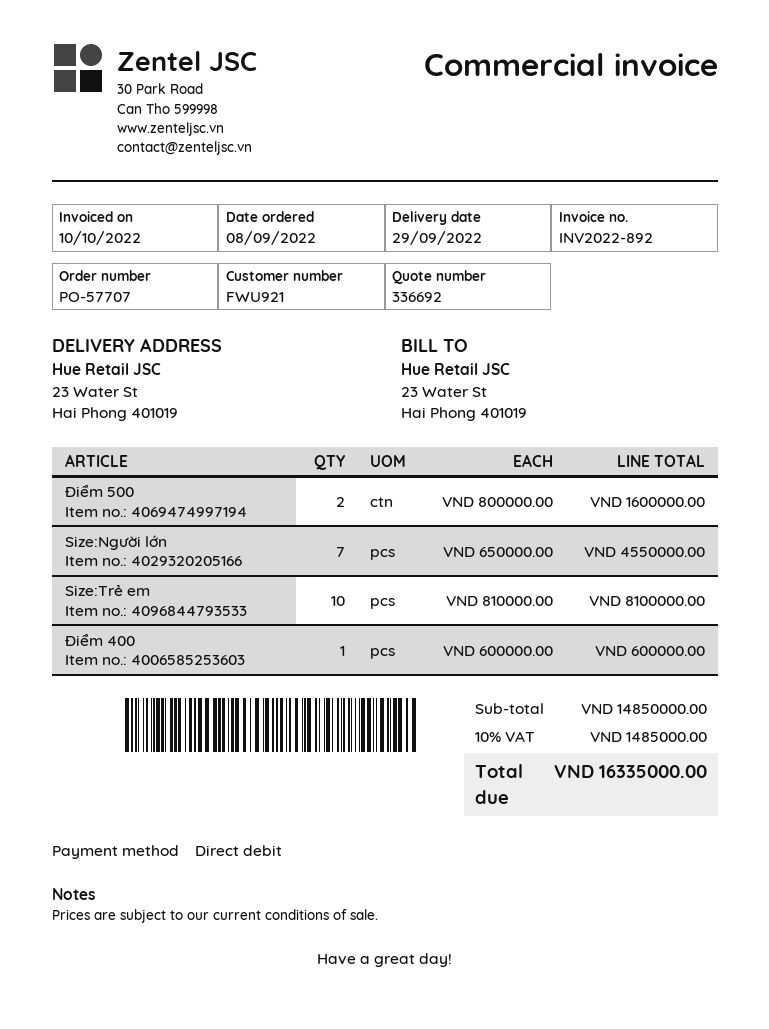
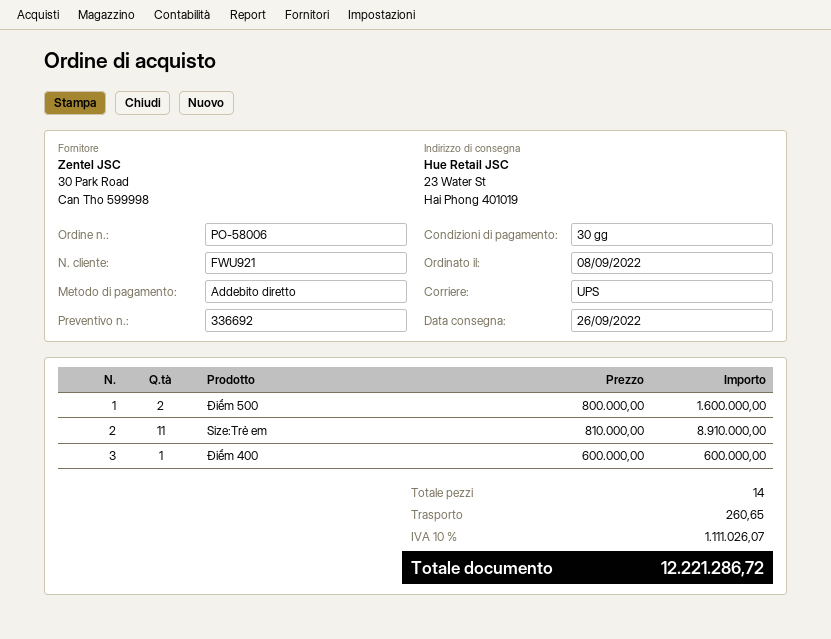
order number: PO-57707 -> PO-58006
delivery date: 2022-09-29 -> 2022-09-26
Size:Người lớn: 7 x 650000.00 = 4550000.00 -> none
Size:Trẻ em: 10 x 810000.00 = 8100000.00 -> 11 x 810000.00 = 8910000.00
shipping: none -> 260.65
tax: 10% = 1485000.00 -> 10% = 1111026.07
total: 16335000.00 -> 12221286.72

